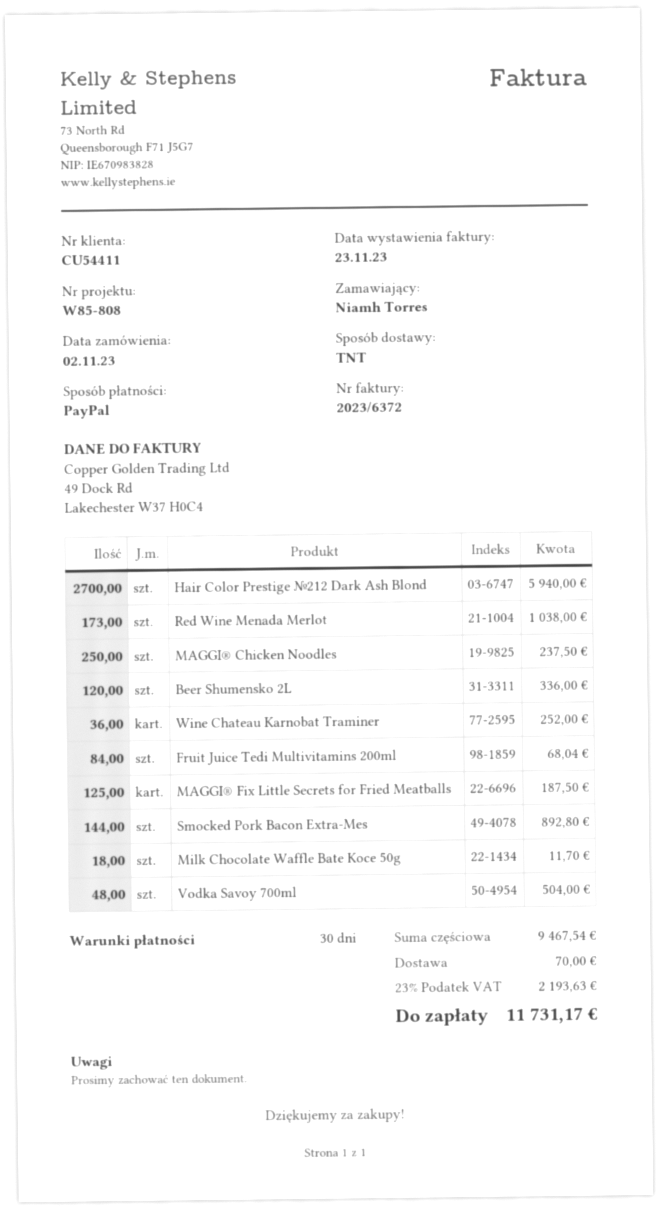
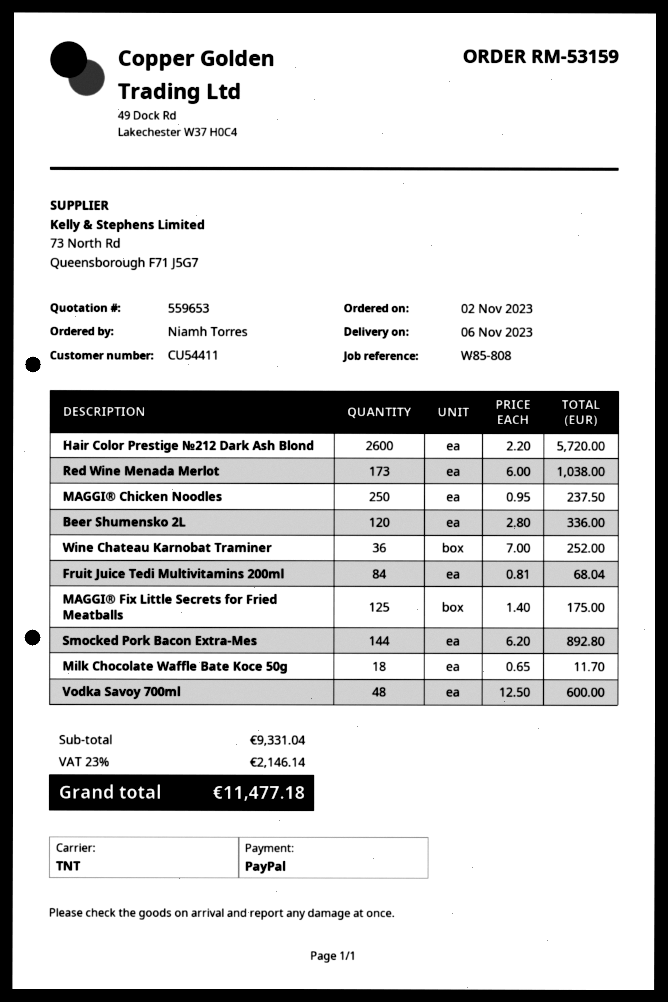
Hair Color Prestige №212 Dark Ash Blond: 2700 for 5940.00 -> 2600 for 5720.00
MAGGI® Fix Little Secrets for Fried Meatballs: 125 for 187.50 -> 125 for 175.00
Vodka Savoy 700ml: 48 for 504.00 -> 48 for 600.00
subtotal: 9467.54 -> 9331.04
shipping: 70.00 -> none
tax: 23% = 2193.63 -> 23% = 2146.14
total: 11731.17 -> 11477.18

